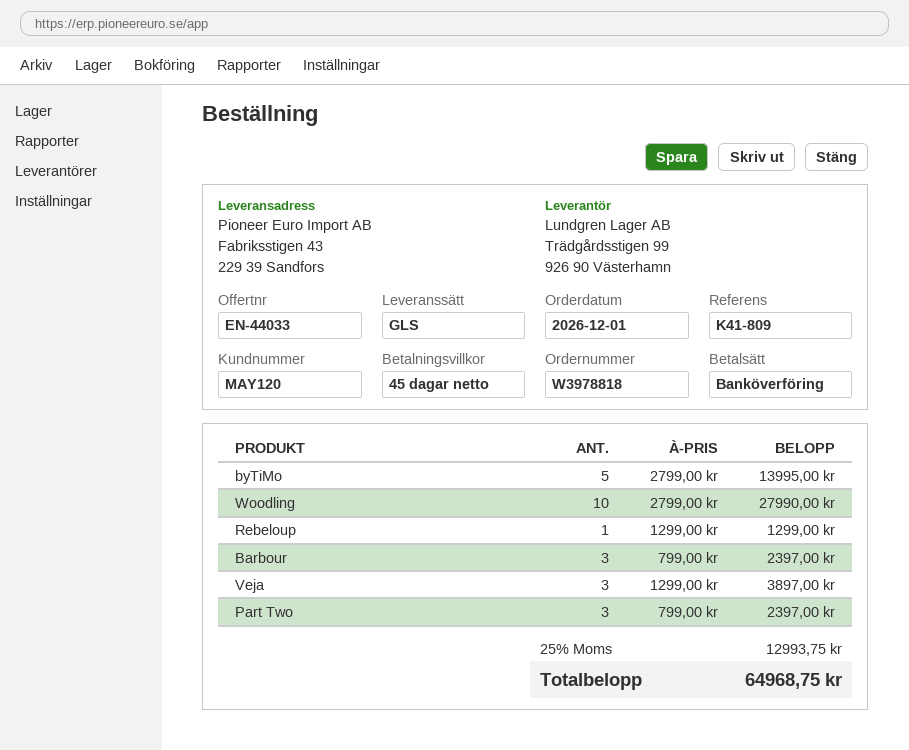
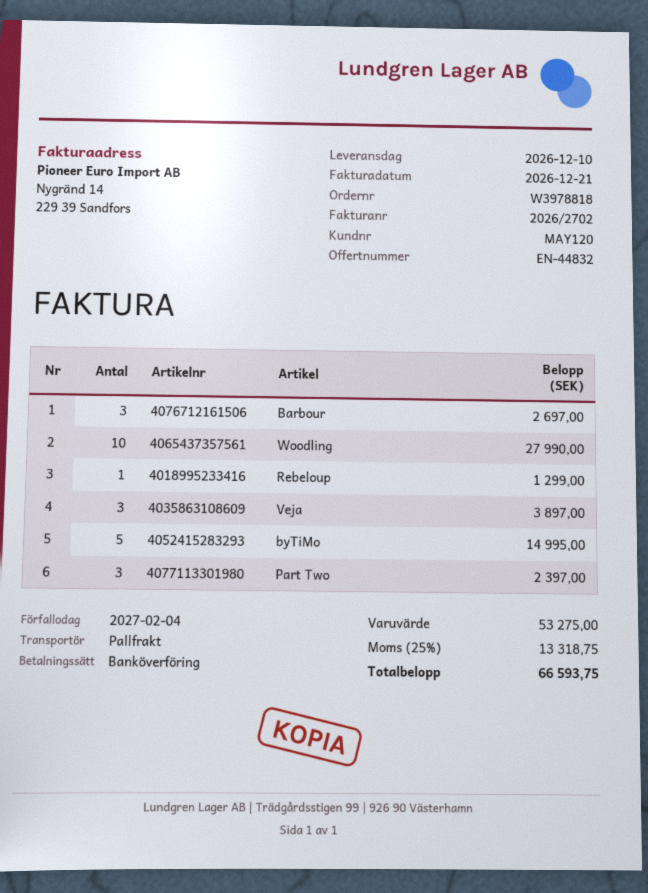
quote number: EN-44033 -> EN-44832
shipping method: GLS -> pallet freight
byTiMo: 5 for 13995.00 -> 5 for 14995.00
Barbour: 3 for 2397.00 -> 3 for 2697.00
tax: 25% = 12993.75 -> 25% = 13318.75
total: 64968.75 -> 66593.75

